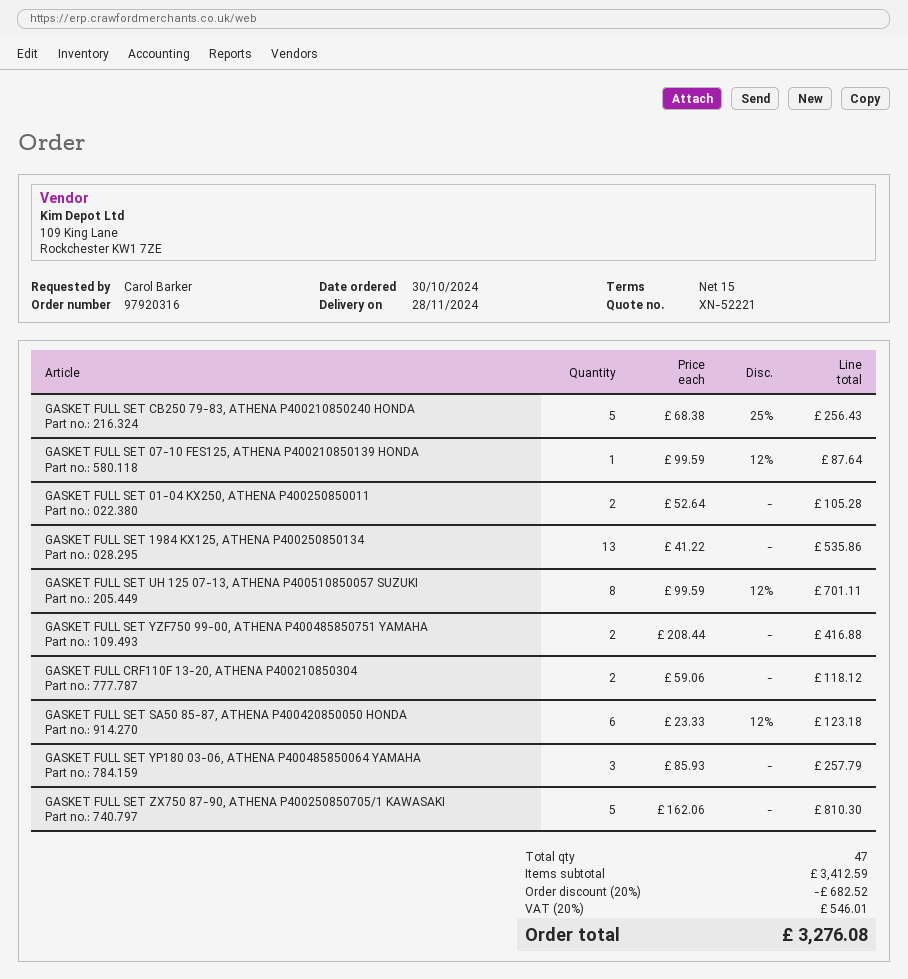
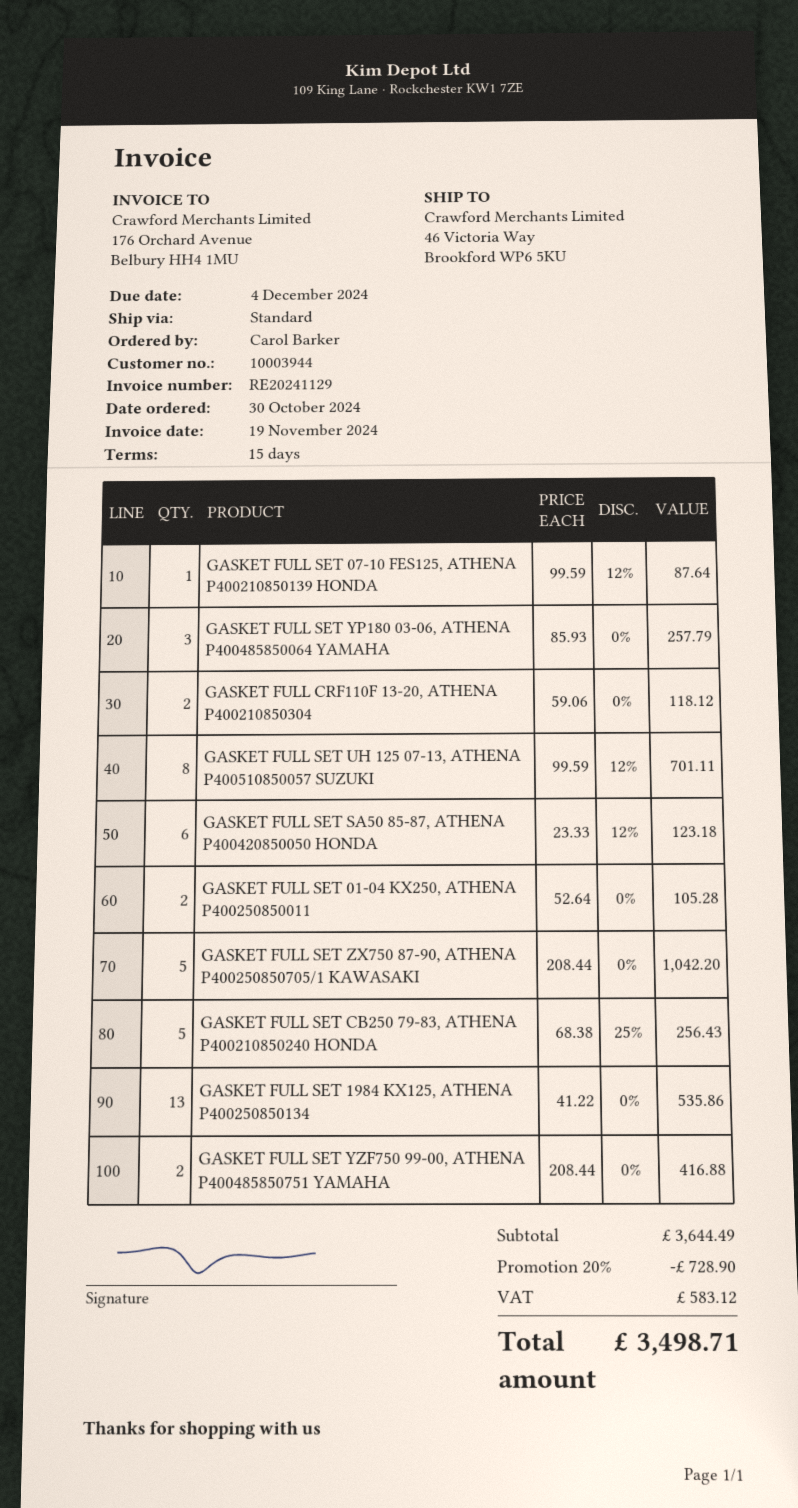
GASKET FULL SET ZX750 87-90, ATHENA P400250850705/1 KAWASAKI: 5 x 162.06 = 810.30 -> 5 x 208.44 = 1042.20
subtotal: 3412.59 -> 3644.49
discount: 20% = 682.52 -> 20% = 728.90
tax: 546.01 -> 583.12
total: 3276.08 -> 3498.71

